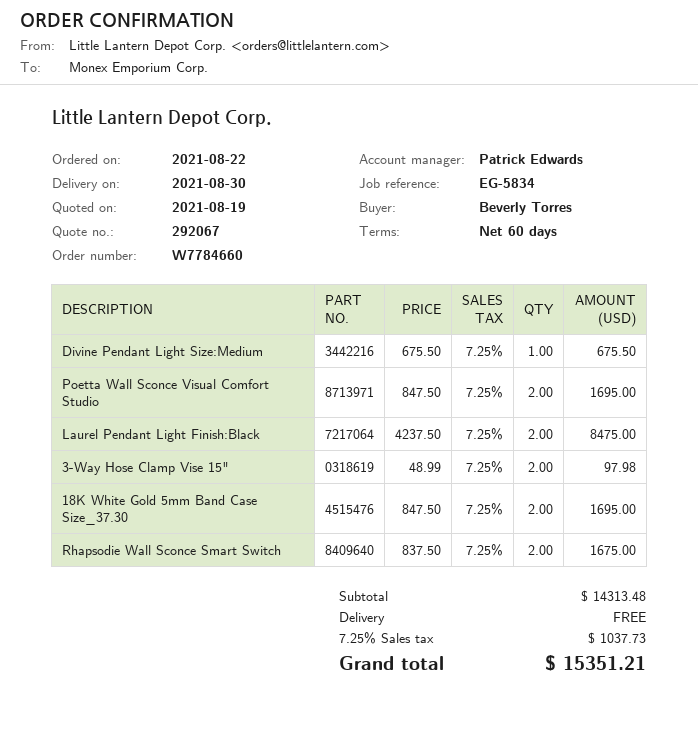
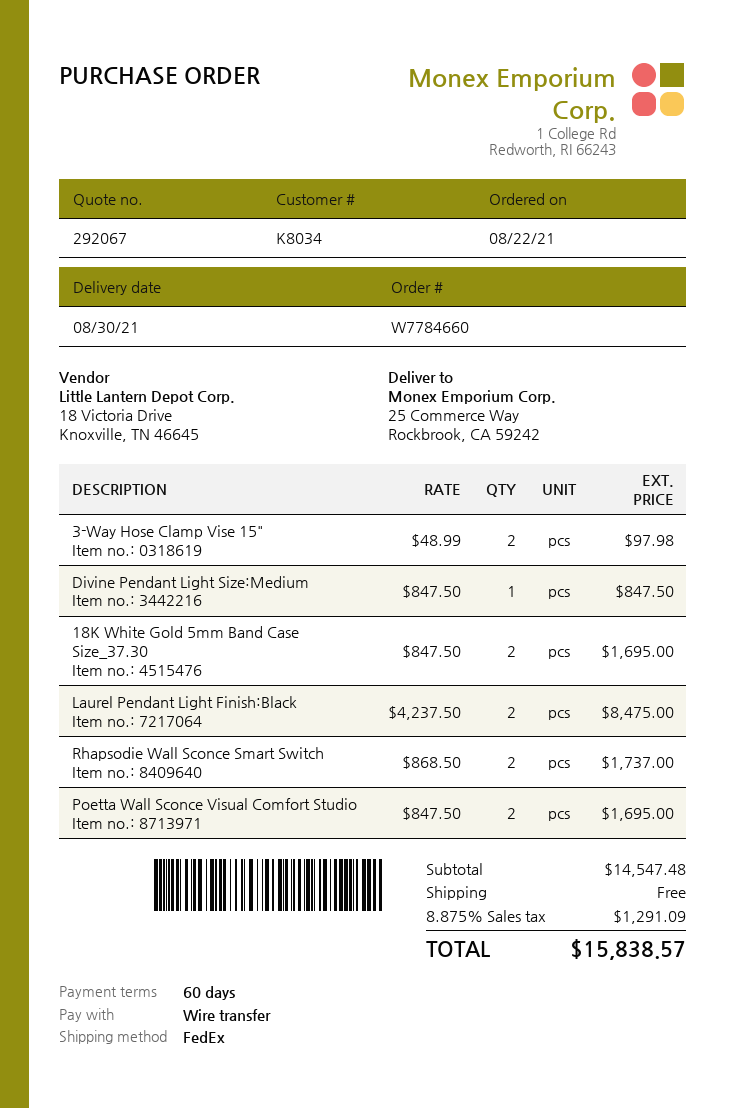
Divine Pendant Light Size:Medium: 1 x 675.50 = 675.50 -> 1 x 847.50 = 847.50
Rhapsodie Wall Sconce Smart Switch: 2 x 837.50 = 1675.00 -> 2 x 868.50 = 1737.00
subtotal: 14313.48 -> 14547.48
tax: 7.25% = 1037.73 -> 8.875% = 1291.09
total: 15351.21 -> 15838.57

